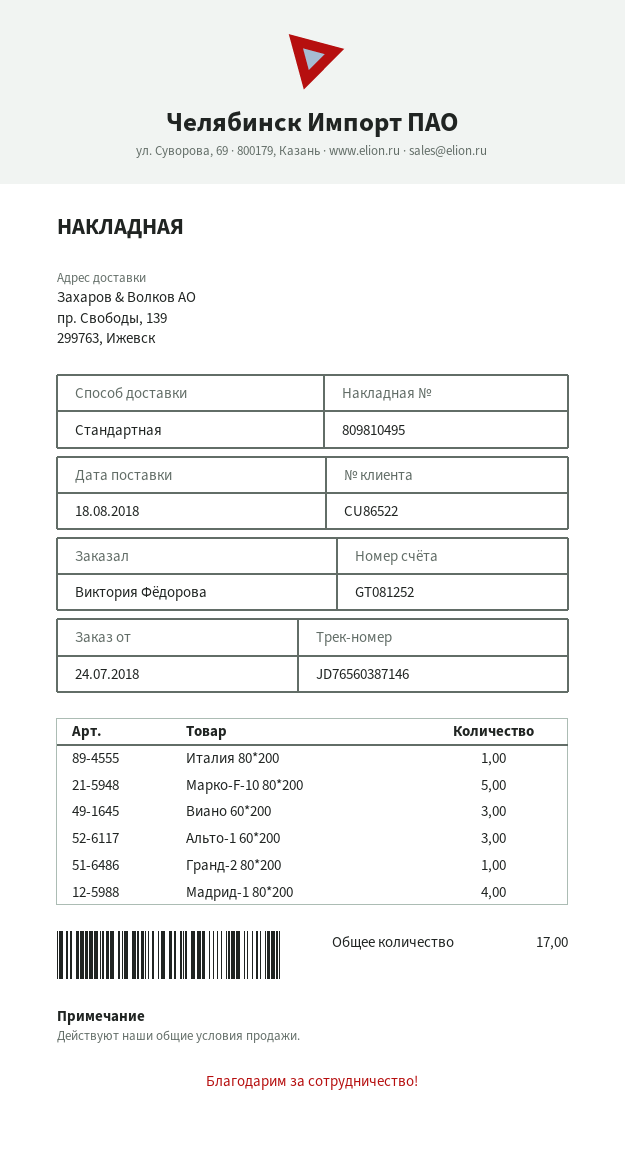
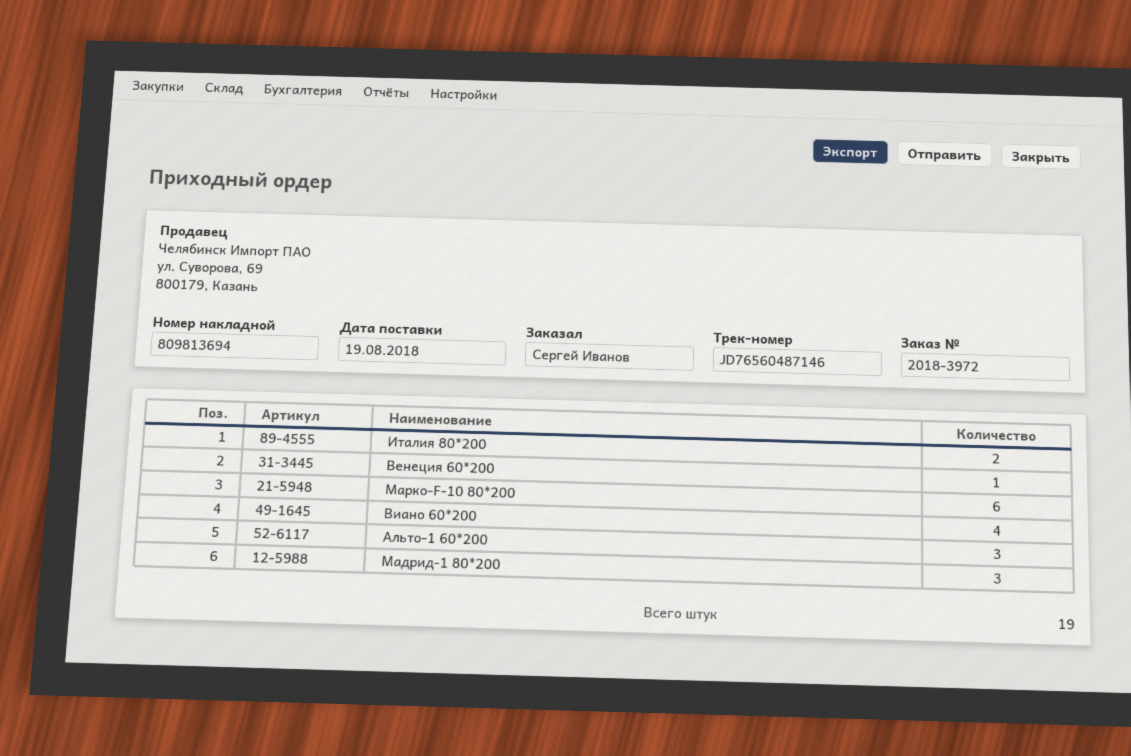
delivery note number: 809810495 -> 809813694
delivery date: 2018-08-18 -> 2018-08-19
ordered by: Виктория Фёдорова -> Сергей Иванов
tracking number: JD76560387146 -> JD76560487146
Италия 80*200: 1 -> 2
Марко-F-10 80*200: 5 -> 6
Виано 60*200: 3 -> 4
Гранд-2 80*200: 1 -> none
Мадрид-1 80*200: 4 -> 3
Венеция 60*200: none -> 1
total quantity: 17 -> 19

